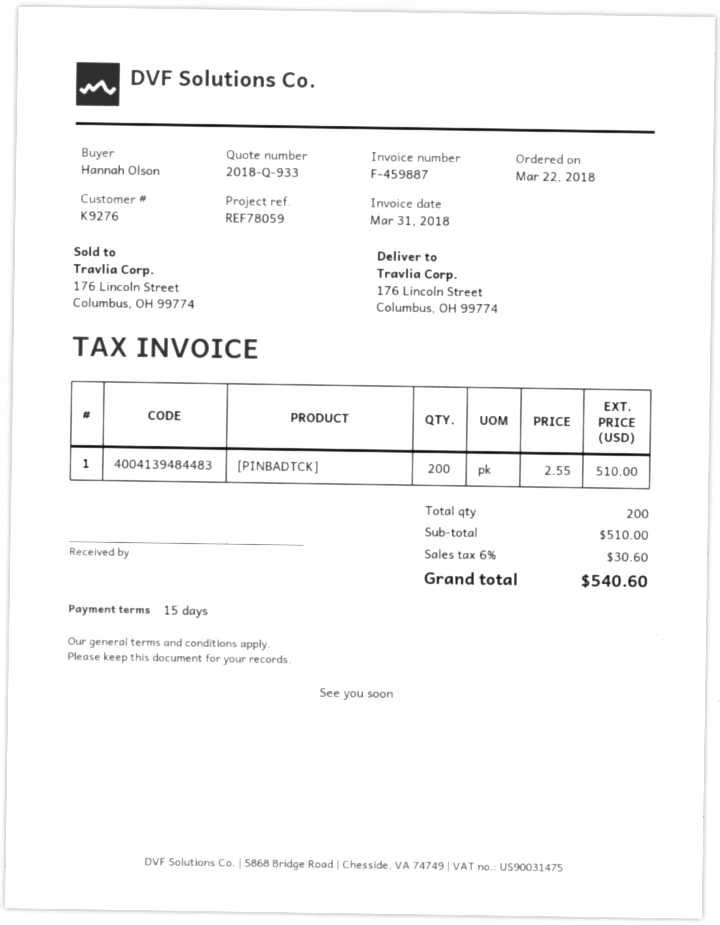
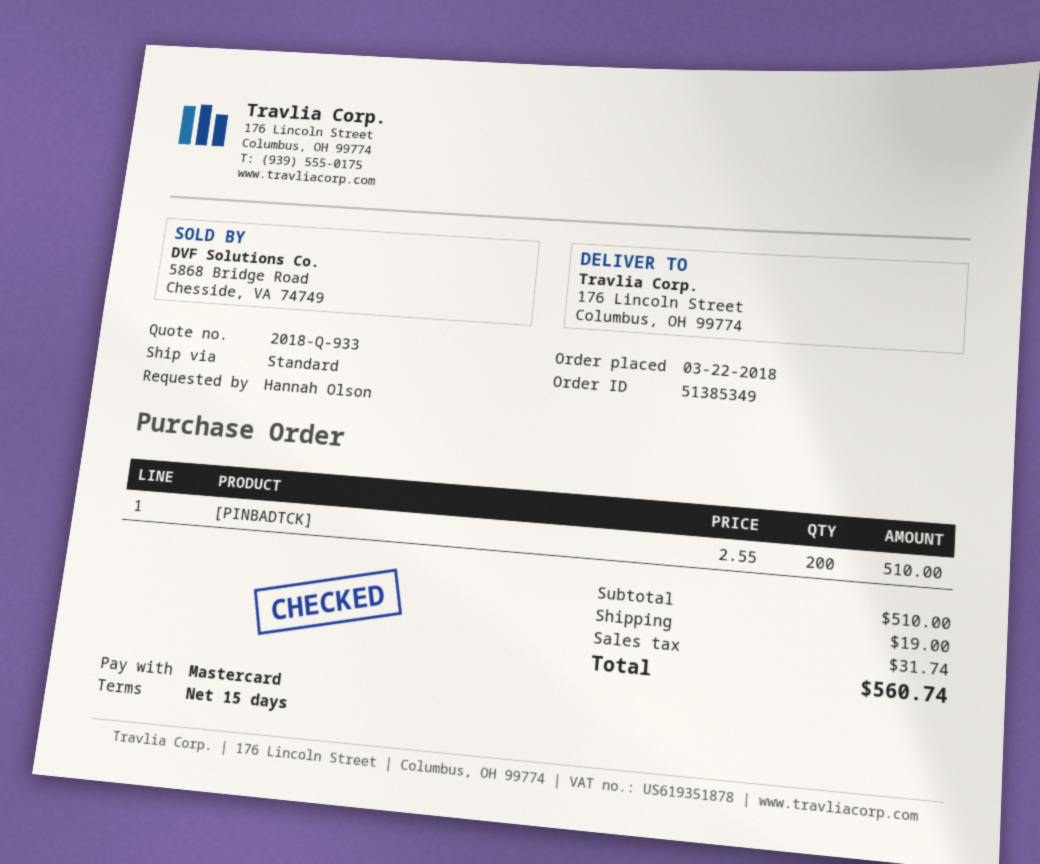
shipping: none -> 19.00
tax: 30.60 -> 31.74
total: 540.60 -> 560.74

